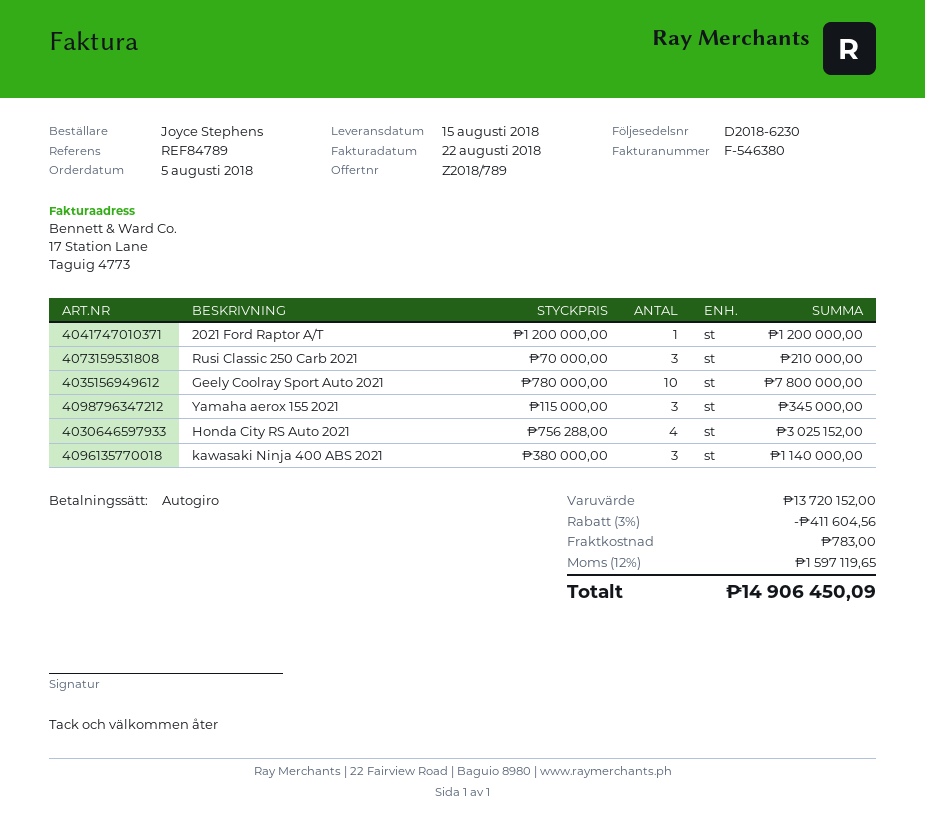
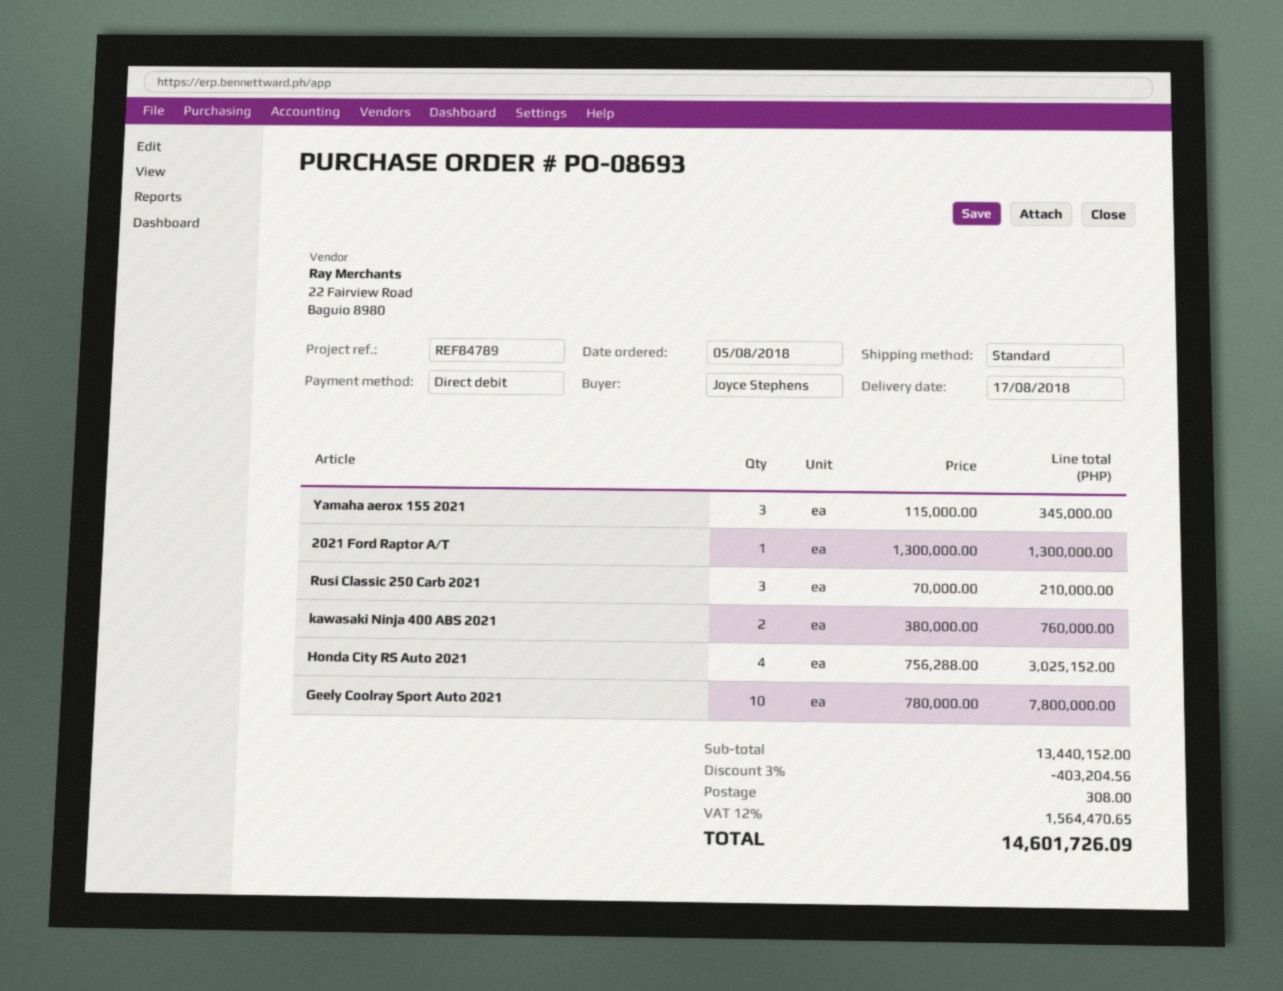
delivery date: 2018-08-15 -> 2018-08-17
2021 Ford Raptor A/T: 1 x 1200000.00 = 1200000.00 -> 1 x 1300000.00 = 1300000.00
kawasaki Ninja 400 ABS 2021: 3 x 380000.00 = 1140000.00 -> 2 x 380000.00 = 760000.00
subtotal: 13720152.00 -> 13440152.00
discount: 3% = 411604.56 -> 3% = 403204.56
shipping: 783.00 -> 308.00
tax: 12% = 1597119.65 -> 12% = 1564470.65
total: 14906450.09 -> 14601726.09

